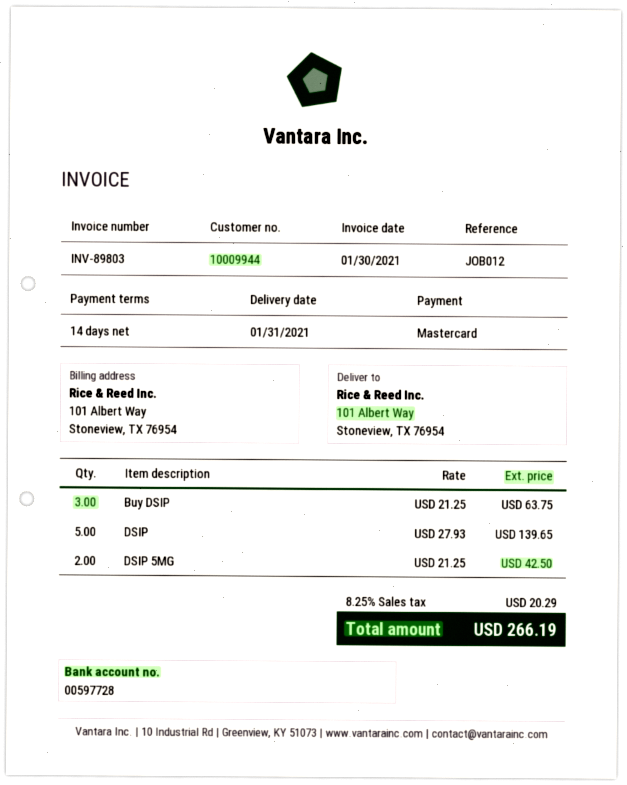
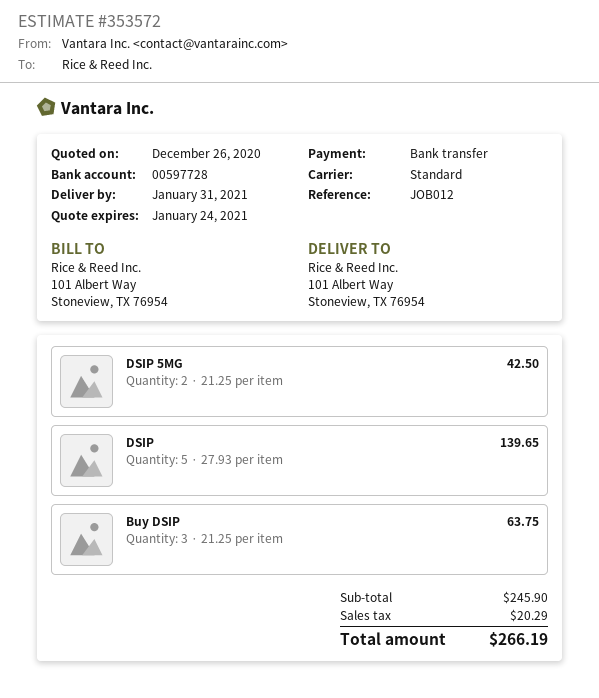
payment method: Mastercard -> bank transfer

